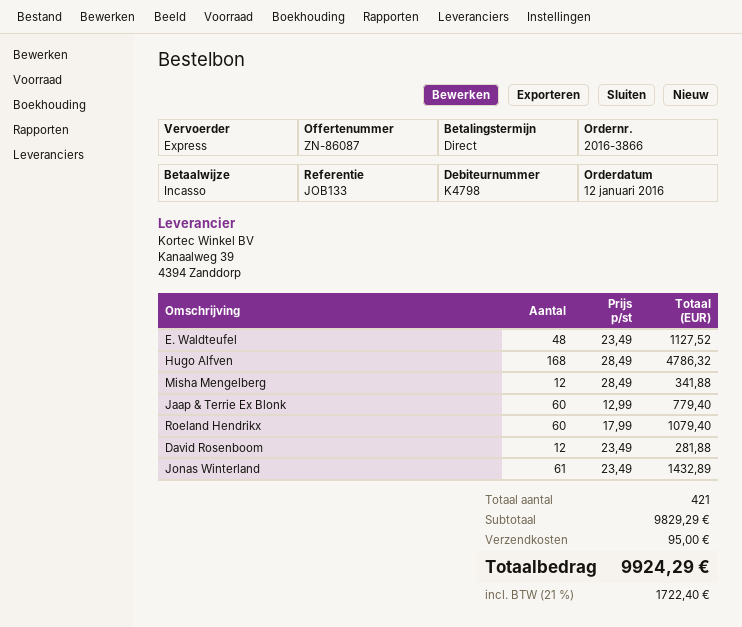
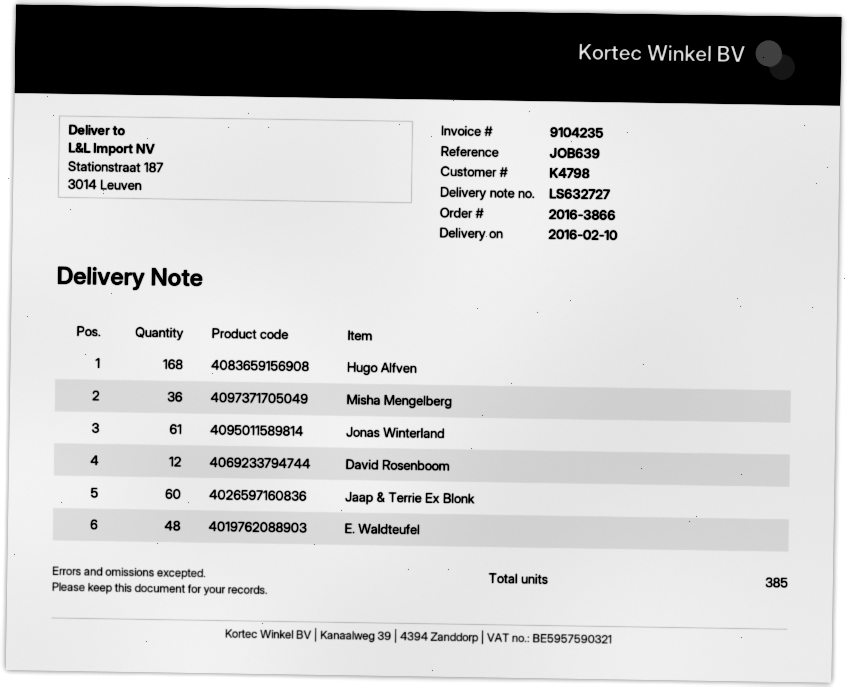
reference: JOB133 -> JOB639
Misha Mengelberg: 12 -> 36
Roeland Hendrikx: 60 -> none
total quantity: 421 -> 385

